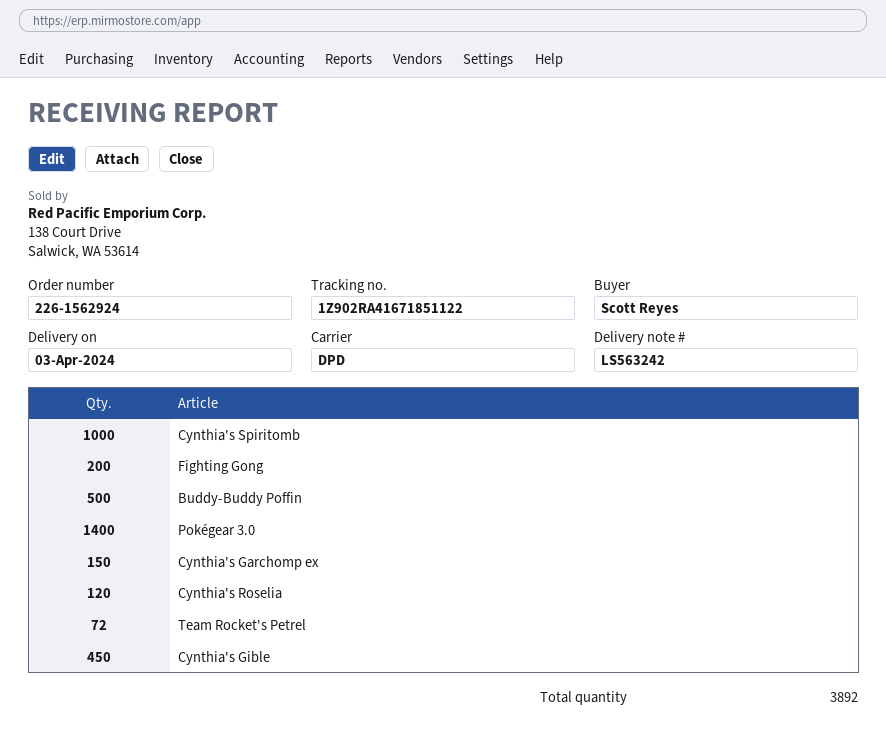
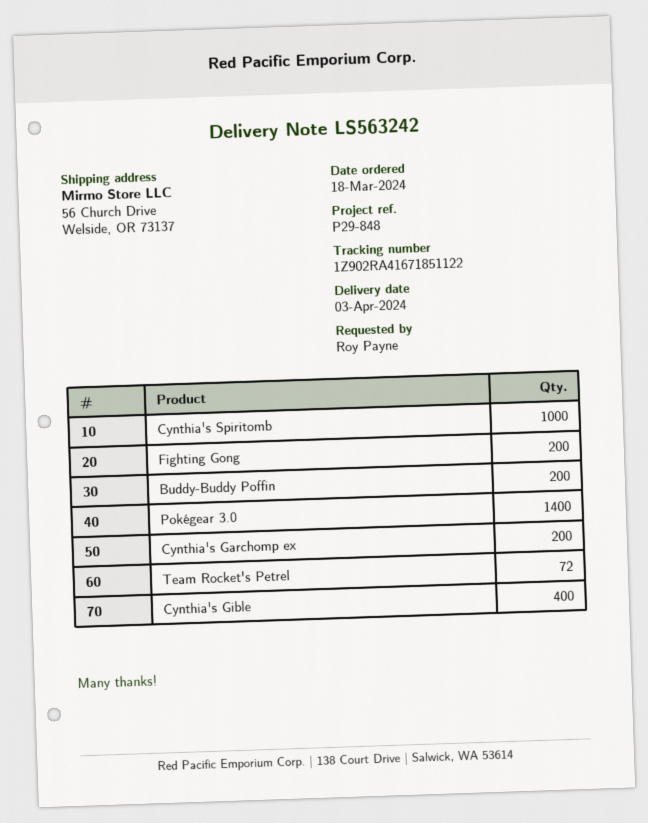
ordered by: Scott Reyes -> Roy Payne
Buddy-Buddy Poffin: 500 -> 200
Cynthia's Garchomp ex: 150 -> 200
Cynthia's Roselia: 120 -> none
Cynthia's Gible: 450 -> 400

